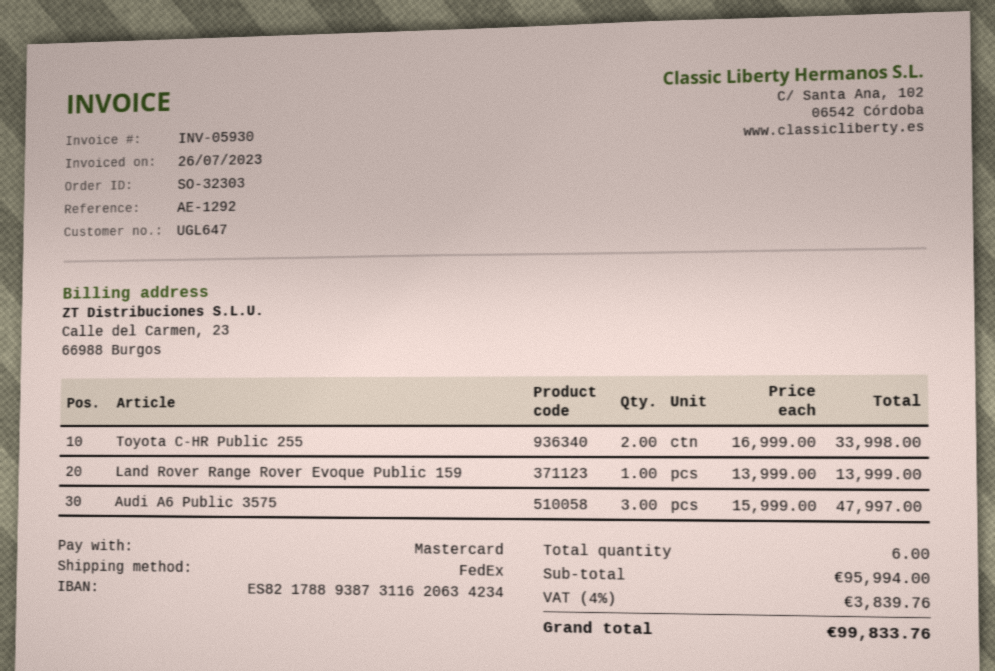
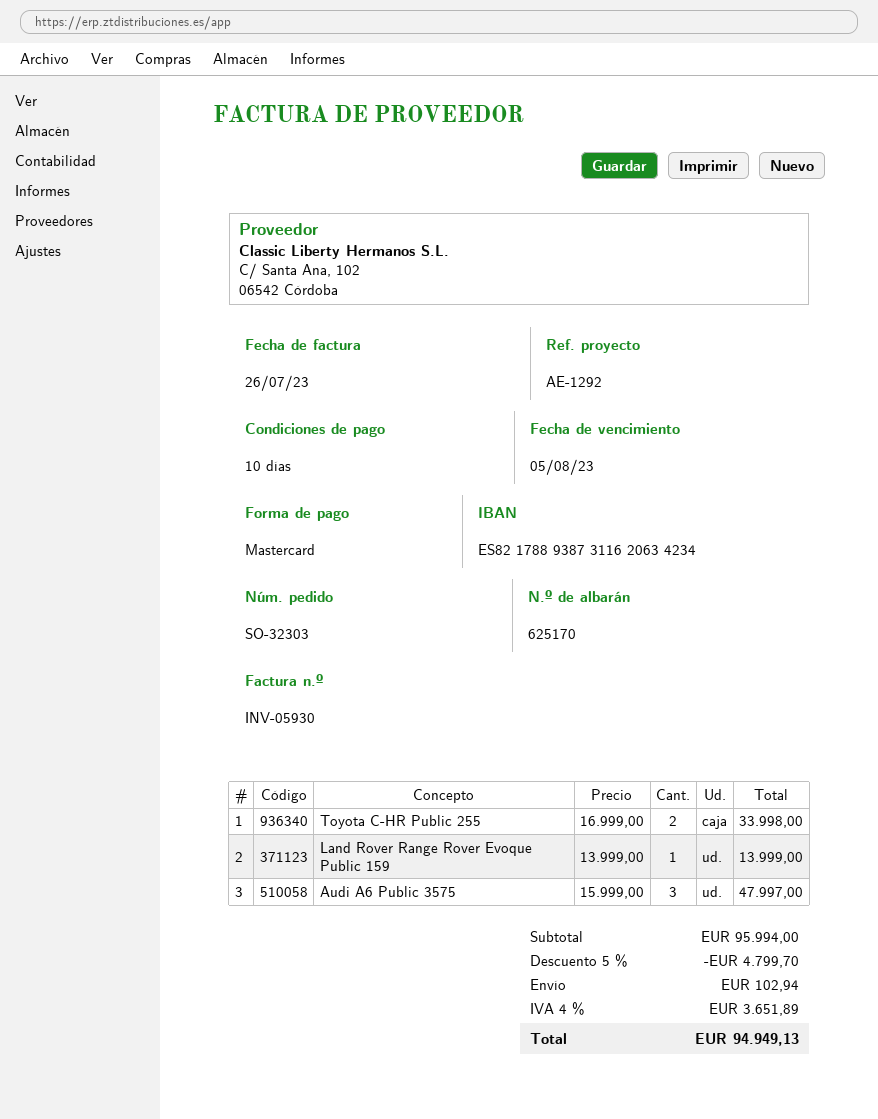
discount: none -> 5% = 4799.70
shipping: none -> 102.94
tax: 4% = 3839.76 -> 4% = 3651.89
total: 99833.76 -> 94949.13

